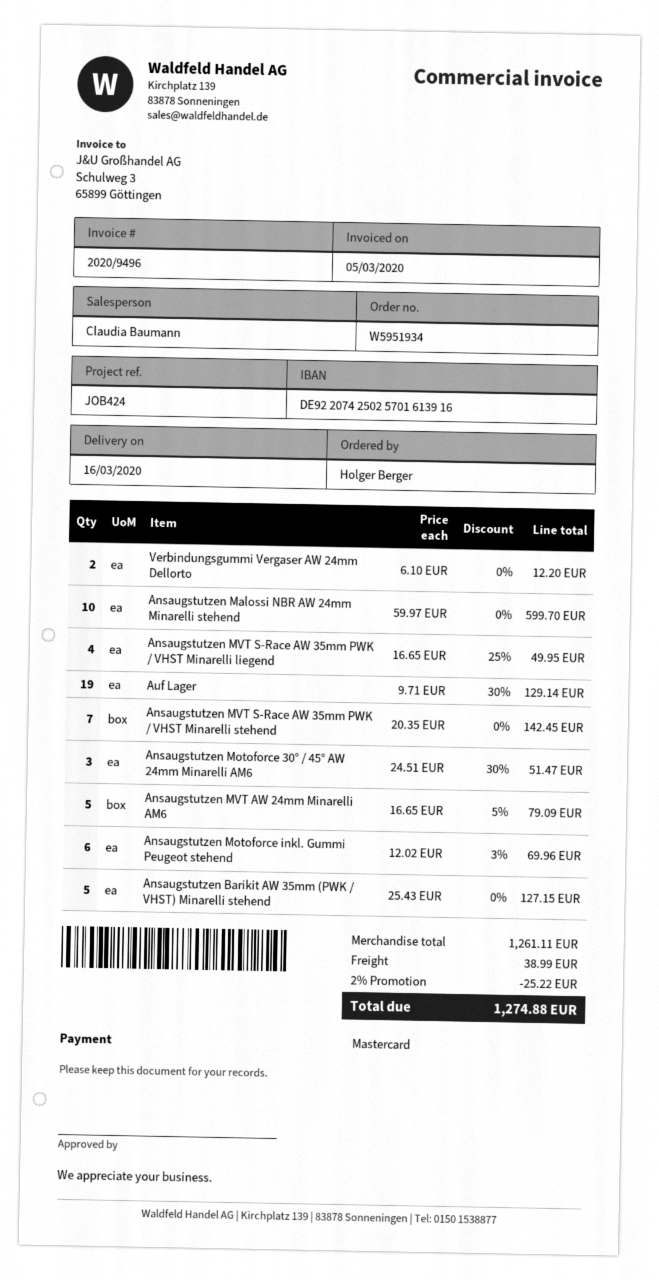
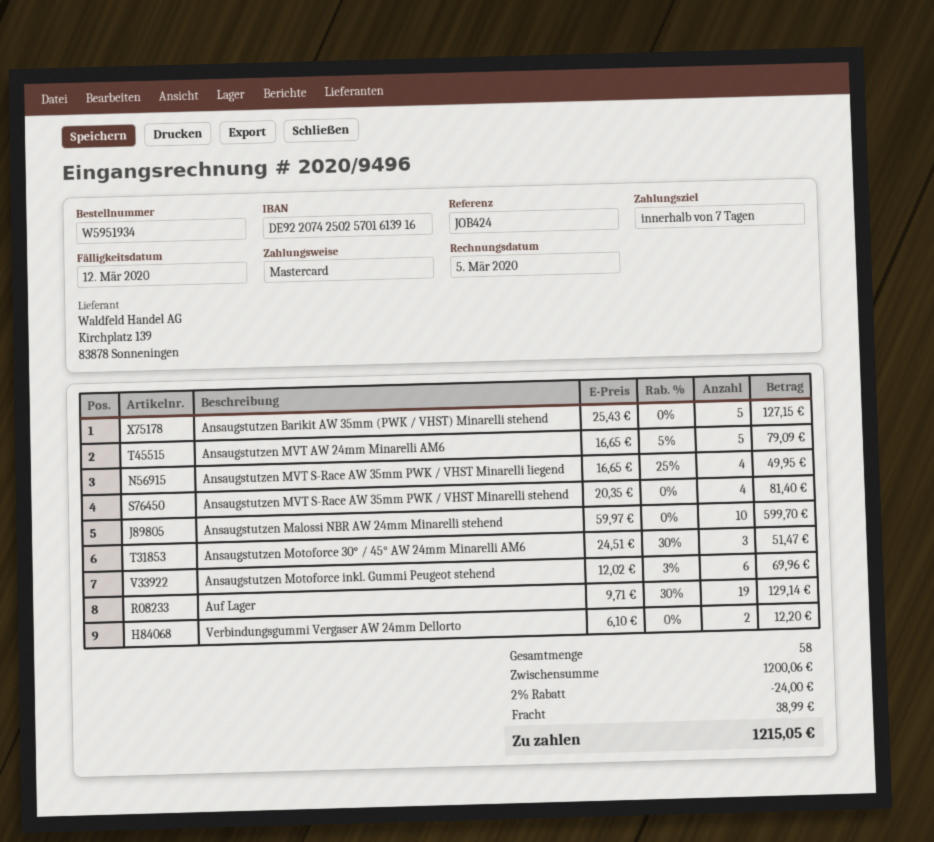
Ansaugstutzen MVT S-Race AW 35mm PWK / VHST Minarelli stehend: 7 x 20.35 = 142.45 -> 4 x 20.35 = 81.40
subtotal: 1261.11 -> 1200.06
discount: 2% = 25.22 -> 2% = 24.00
total: 1274.88 -> 1215.05

